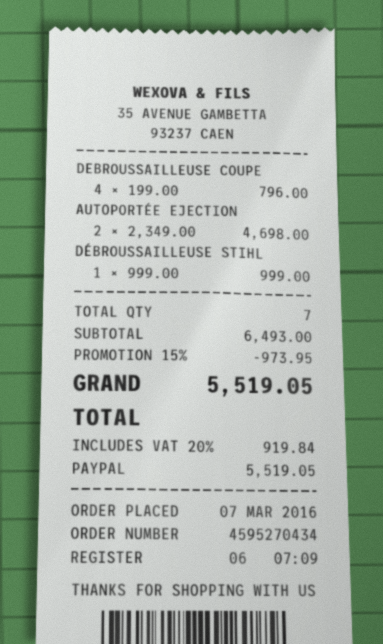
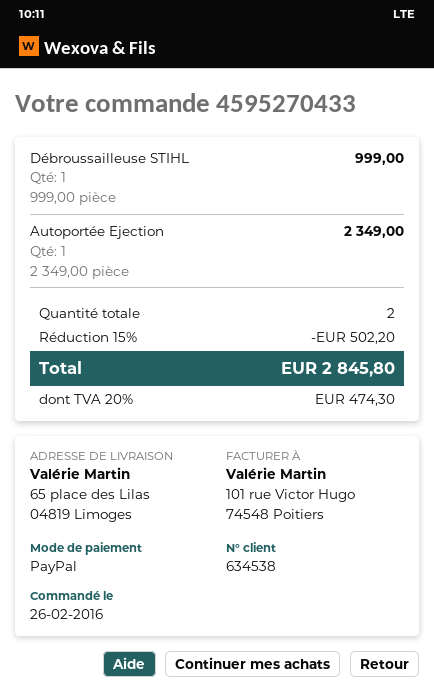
order number: 4595270434 -> 4595270433
order date: 2016-03-07 -> 2016-02-26
DEBROUSSAILLEUSE COUPE: 4 x 199.00 = 796.00 -> none
AUTOPORTÉE EJECTION: 2 x 2349.00 = 4698.00 -> 1 x 2349.00 = 2349.00
total quantity: 7 -> 2
discount: 15% = 973.95 -> 15% = 502.20
tax: 20% = 919.84 -> 20% = 474.30
total: 5519.05 -> 2845.80

